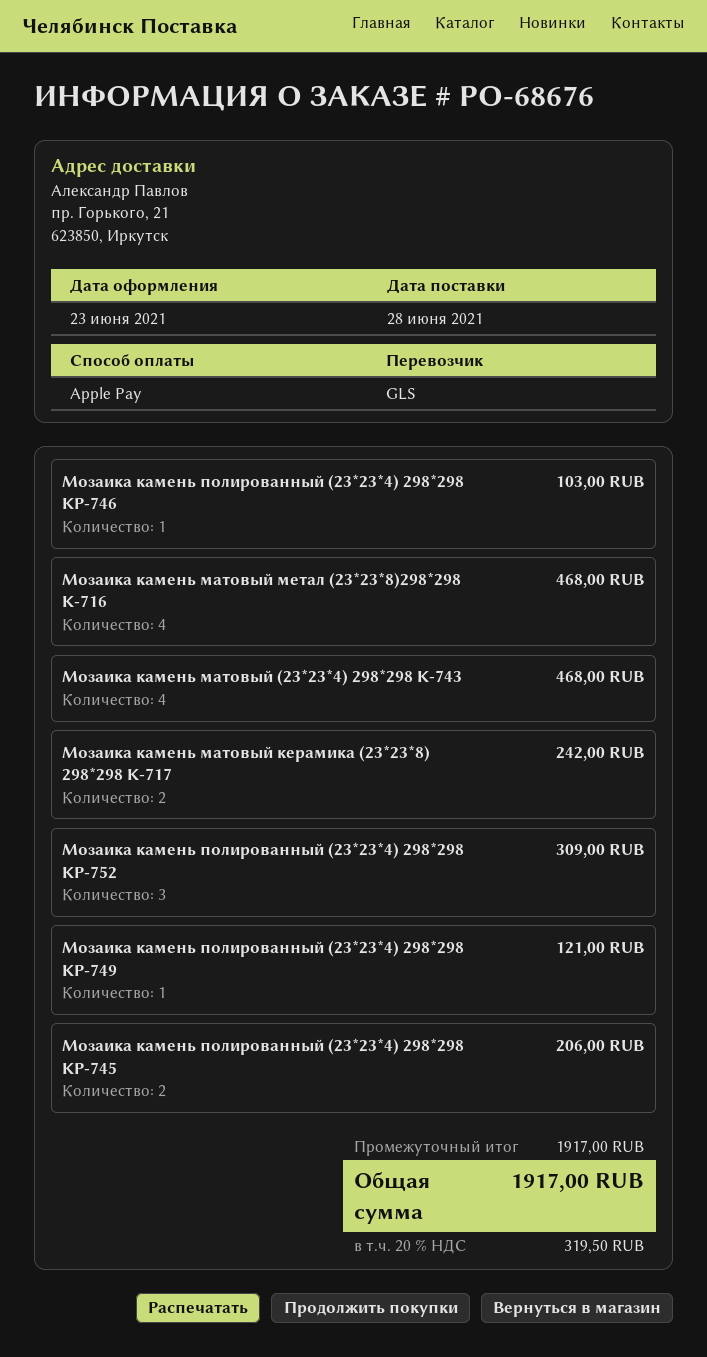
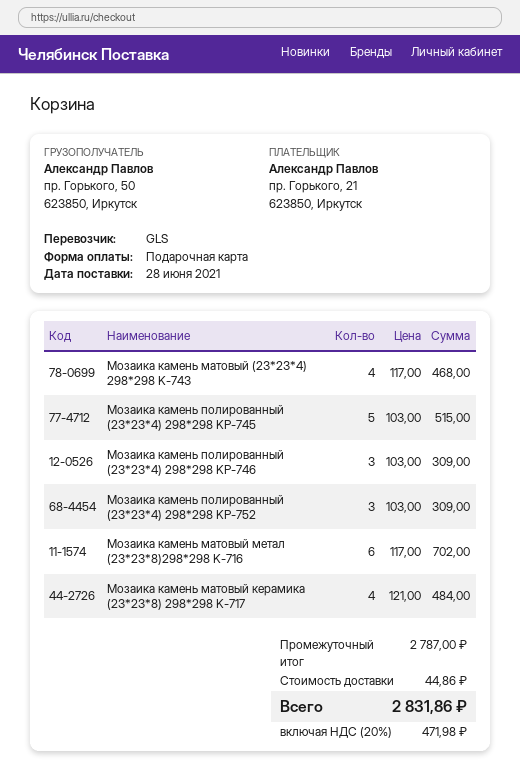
payment method: Apple Pay -> gift card
ship to: пр. Горького, 21, 623850, Иркутск -> пр. Горького, 50, 623850, Иркутск
Мозаика камень полированный (23*23*4) 298*298 KP-746: 1 for 103.00 -> 3 for 309.00
Мозаика камень матовый метал (23*23*8)298*298 K-716: 4 for 468.00 -> 6 for 702.00
Мозаика камень матовый керамика (23*23*8) 298*298 K-717: 2 for 242.00 -> 4 for 484.00
Мозаика камень полированный (23*23*4) 298*298 KP-749: 1 for 121.00 -> none
Мозаика камень полированный (23*23*4) 298*298 KP-745: 2 for 206.00 -> 5 for 515.00
subtotal: 1917.00 -> 2787.00
shipping: none -> 44.86
tax: 20% = 319.50 -> 20% = 471.98
total: 1917.00 -> 2831.86

